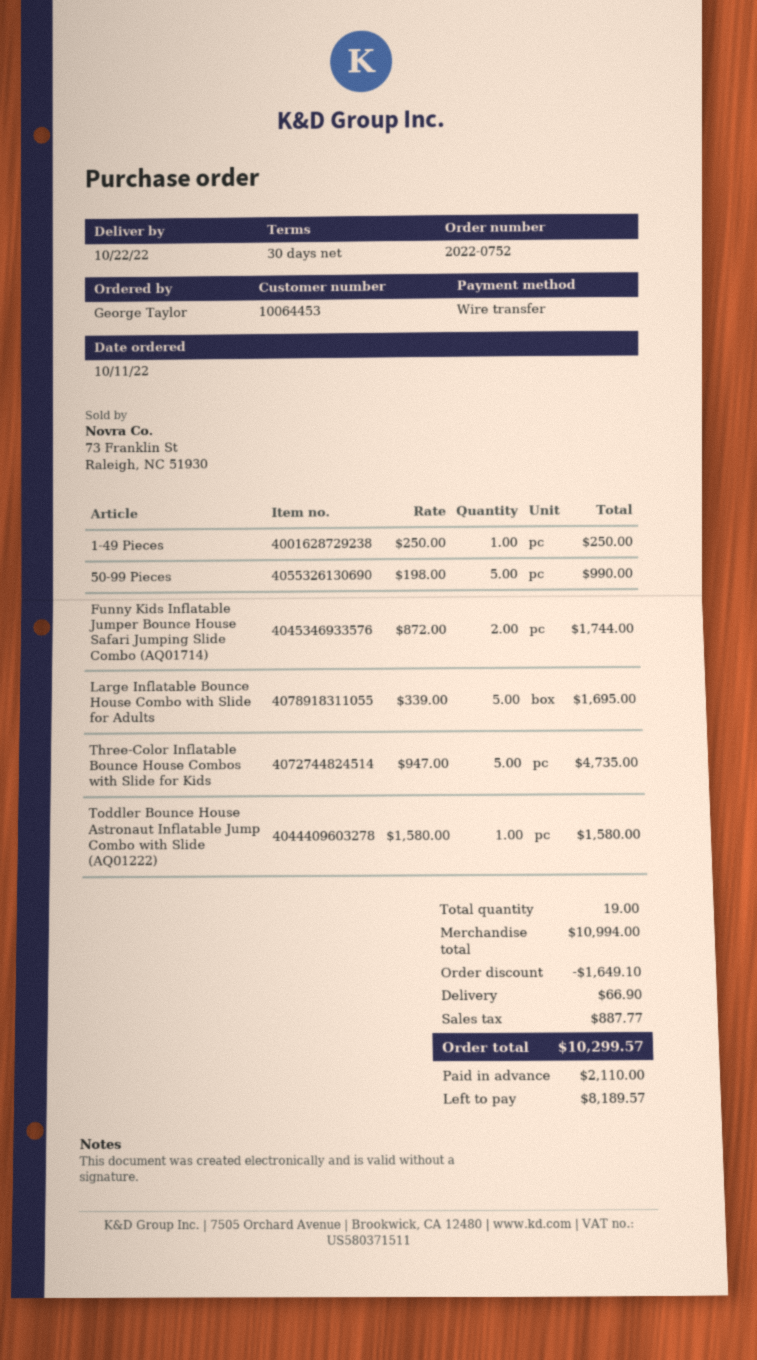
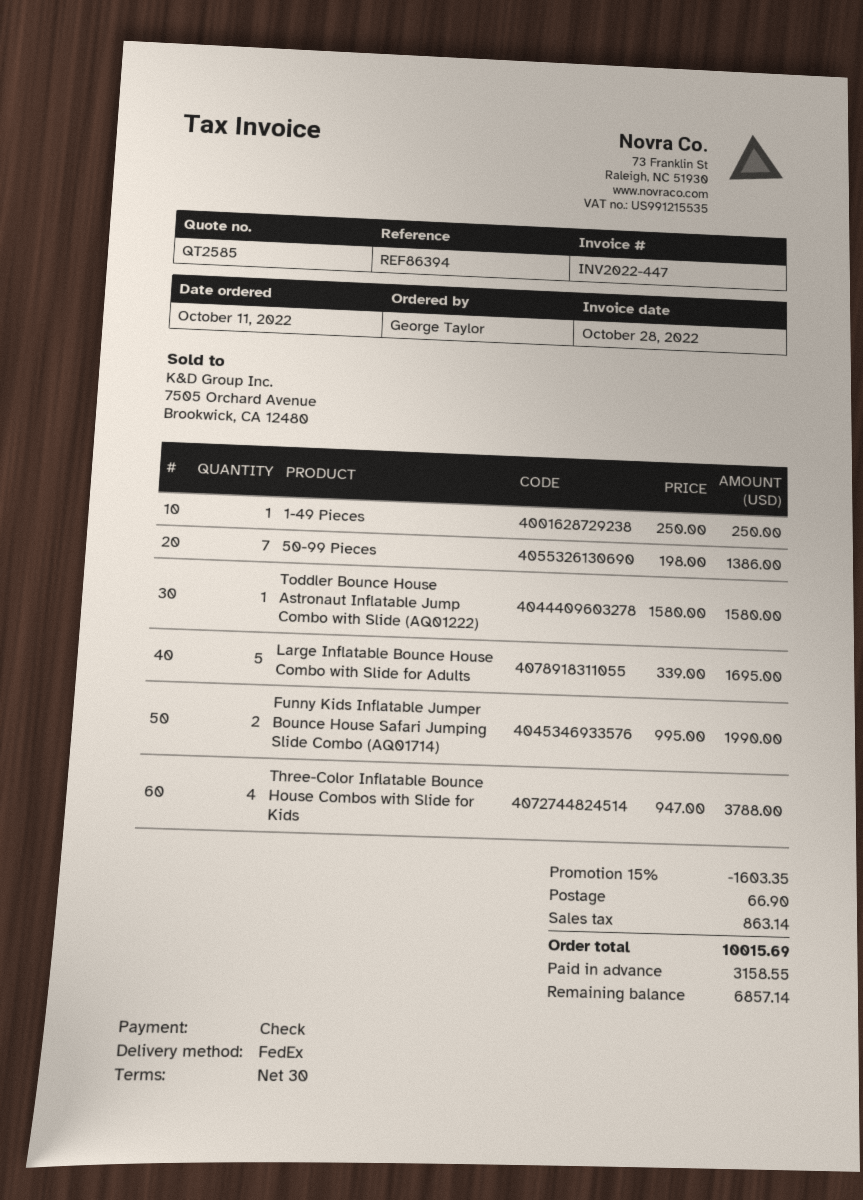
payment method: bank transfer -> cheque
50-99 Pieces: 5 x 198.00 = 990.00 -> 7 x 198.00 = 1386.00
Funny Kids Inflatable Jumper Bounce House Safari Jumping Slide Combo (AQ01714): 2 x 872.00 = 1744.00 -> 2 x 995.00 = 1990.00
Three-Color Inflatable Bounce House Combos with Slide for Kids: 5 x 947.00 = 4735.00 -> 4 x 947.00 = 3788.00
discount: 1649.10 -> 1603.35
tax: 887.77 -> 863.14
total: 10299.57 -> 10015.69
deposit: 2110.00 -> 3158.55
balance: 8189.57 -> 6857.14

